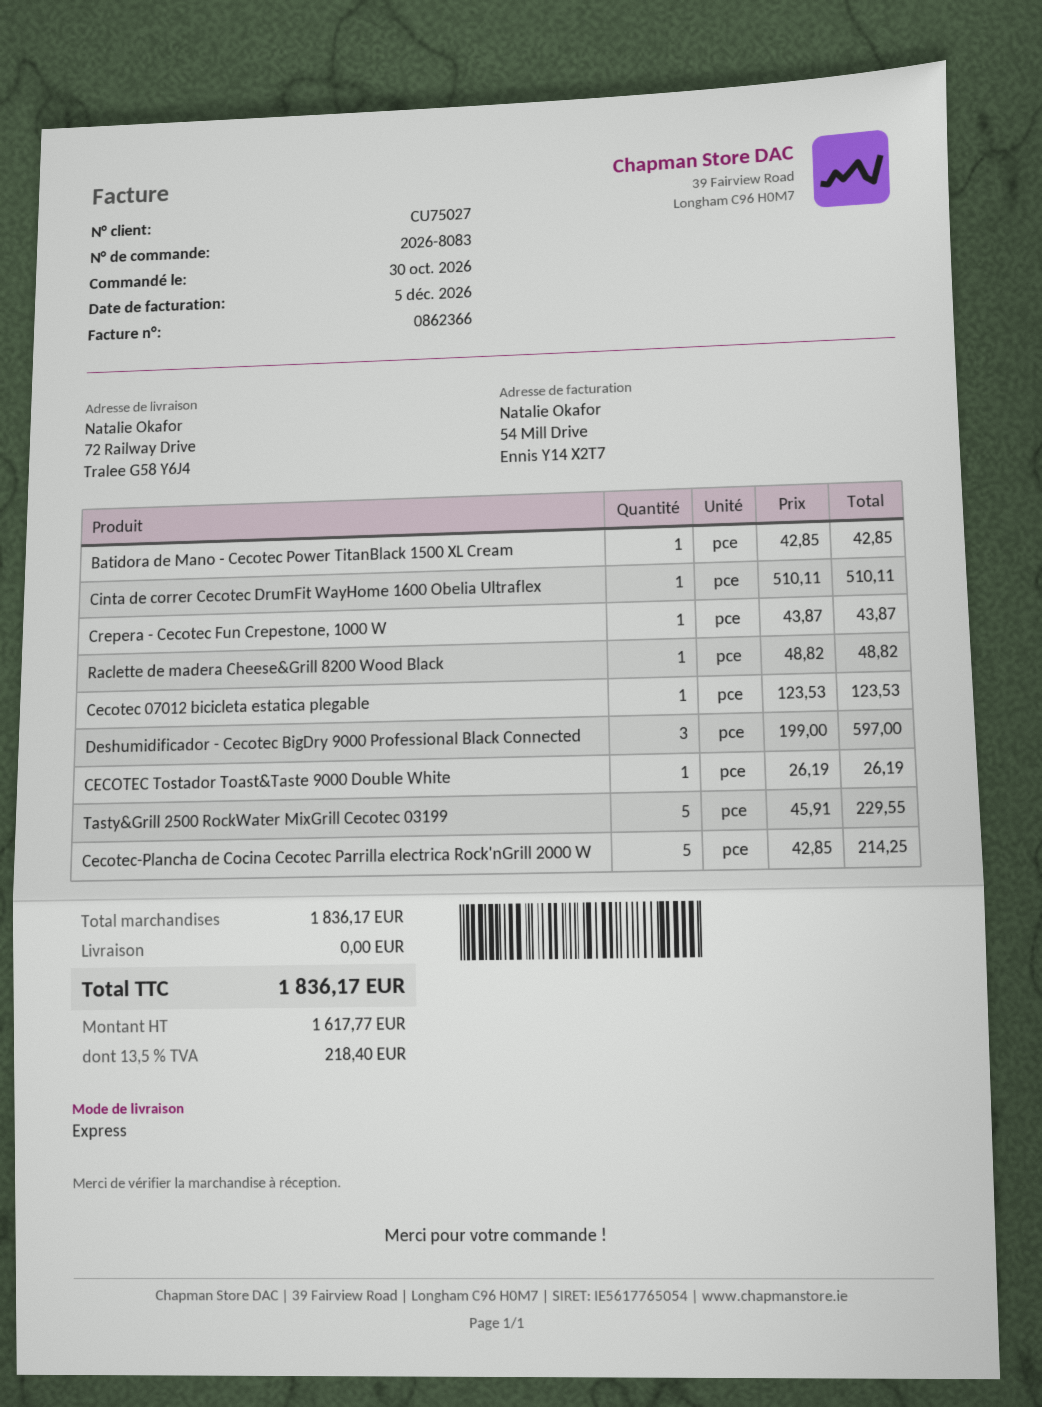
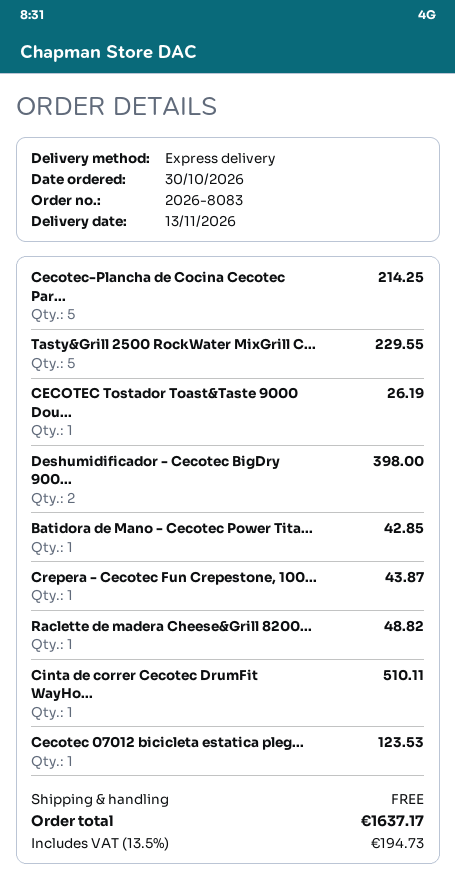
Deshumidificador - Cecotec BigDry 9000 Professional Black Connected: 3 for 597.00 -> 2 for 398.00
tax: 13.5% = 218.40 -> 13.5% = 194.73
total: 1836.17 -> 1637.17

